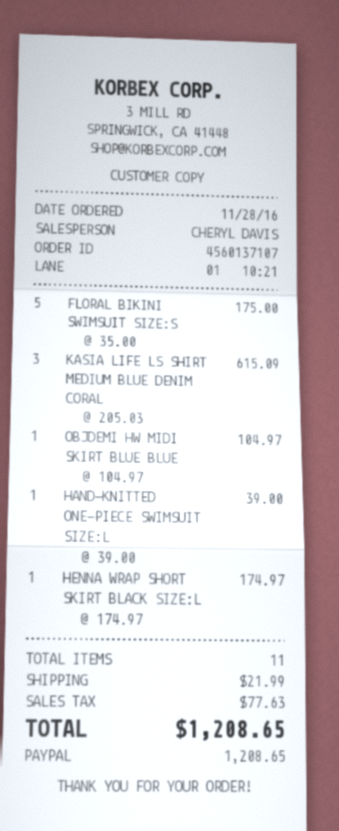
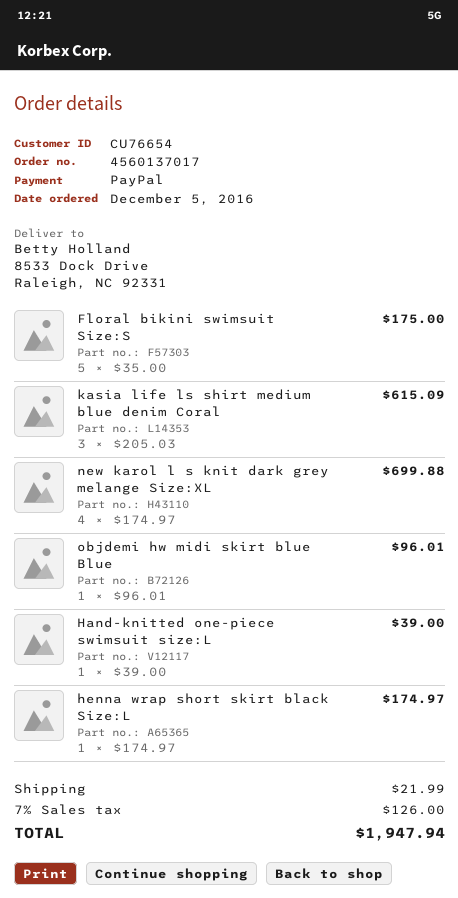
order number: 4560137107 -> 4560137017
order date: 2016-11-28 -> 2016-12-05
OBJDEMI HW MIDI SKIRT BLUE BLUE: 1 x 104.97 = 104.97 -> 1 x 96.01 = 96.01
new karol l s knit dark grey melange Size:XL: none -> 4 x 174.97 = 699.88
tax: 77.63 -> 126.00
total: 1208.65 -> 1947.94

